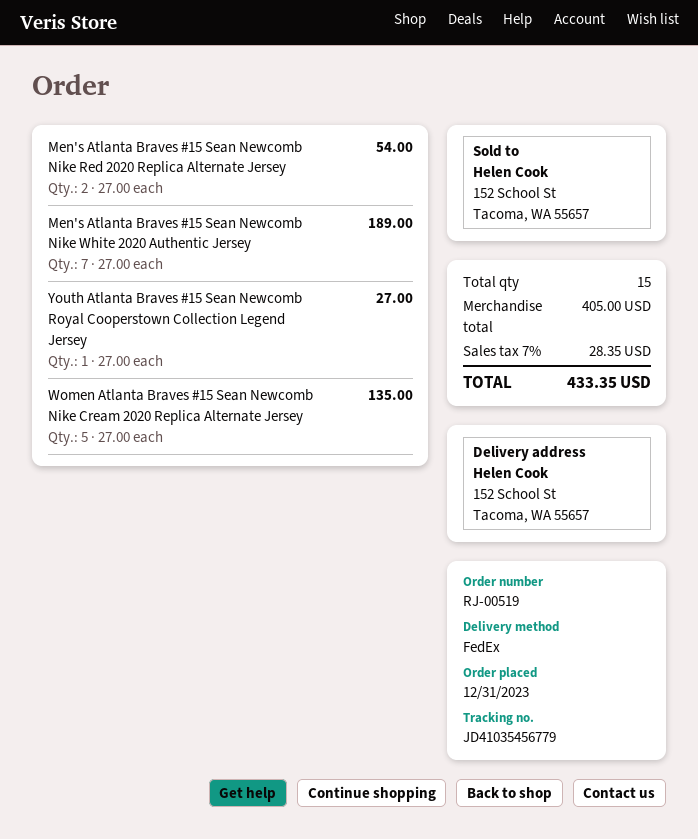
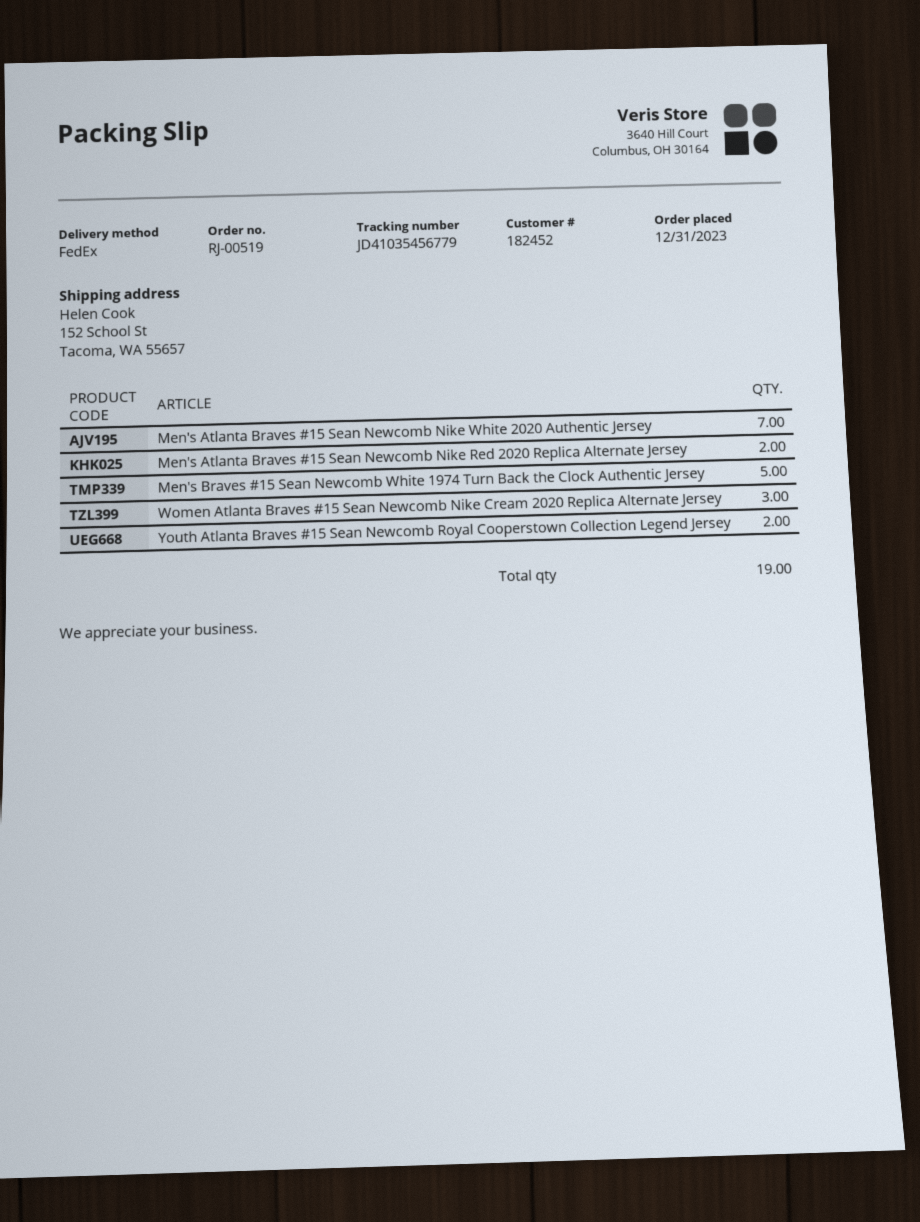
Youth Atlanta Braves #15 Sean Newcomb Royal Cooperstown Collection Legend Jersey: 1 -> 2
Women Atlanta Braves #15 Sean Newcomb Nike Cream 2020 Replica Alternate Jersey: 5 -> 3
Men's Braves #15 Sean Newcomb White 1974 Turn Back the Clock Authentic Jersey: none -> 5
total quantity: 15 -> 19

